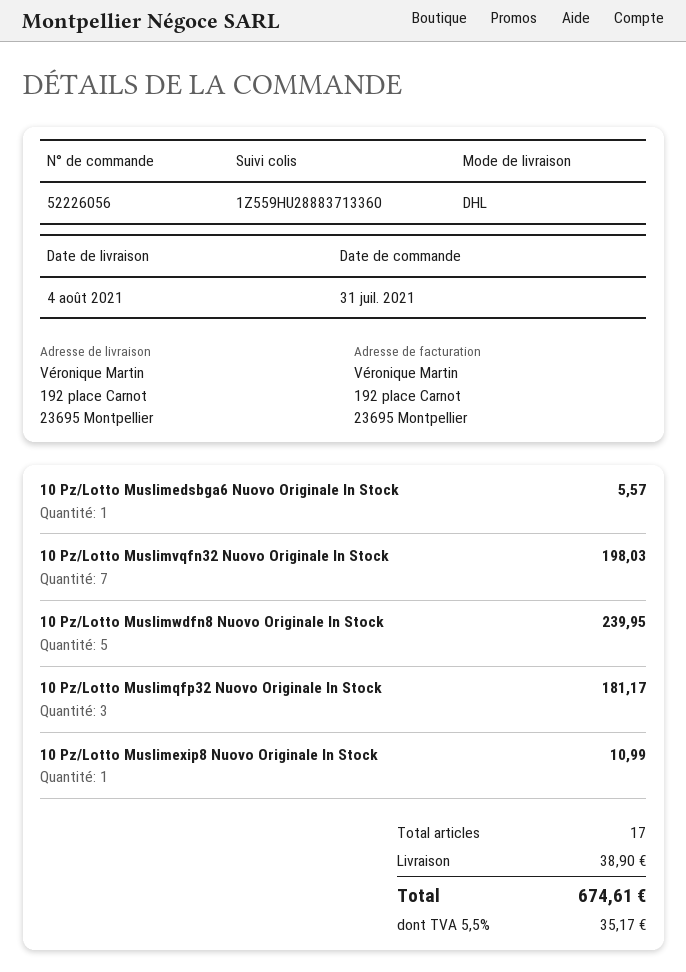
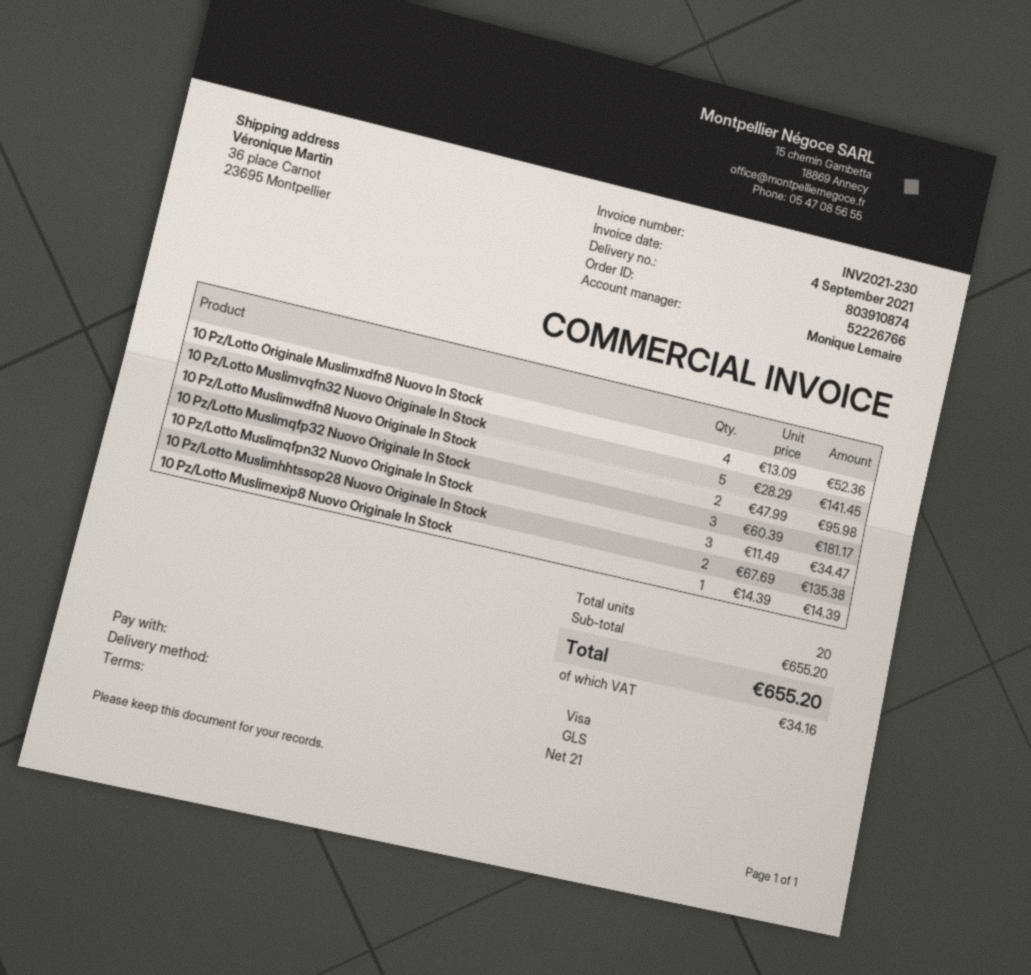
order number: 52226056 -> 52226766
shipping method: DHL -> GLS
ship to: 192 place Carnot, 23695 Montpellier -> 36 place Carnot, 23695 Montpellier
10 Pz/Lotto Muslimedsbga6 Nuovo Originale In Stock: 1 for 5.57 -> none
10 Pz/Lotto Muslimvqfn32 Nuovo Originale In Stock: 7 for 198.03 -> 5 for 141.45
10 Pz/Lotto Muslimwdfn8 Nuovo Originale In Stock: 5 for 239.95 -> 2 for 95.98
10 Pz/Lotto Muslimexip8 Nuovo Originale In Stock: 1 for 10.99 -> 1 for 14.39
10 Pz/Lotto Originale Muslimxdfn8 Nuovo In Stock: none -> 4 for 52.36
10 Pz/Lotto Muslimqfpn32 Nuovo Originale In Stock: none -> 3 for 34.47
10 Pz/Lotto Muslimhhtssop28 Nuovo Originale In Stock: none -> 2 for 135.38
total quantity: 17 -> 20
shipping: 38.90 -> none
tax: 35.17 -> 34.16
total: 674.61 -> 655.20

